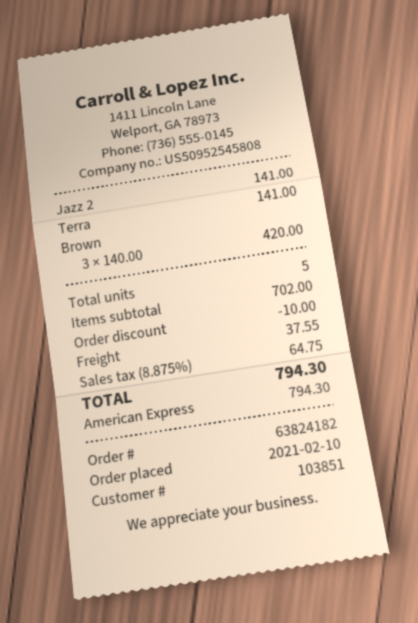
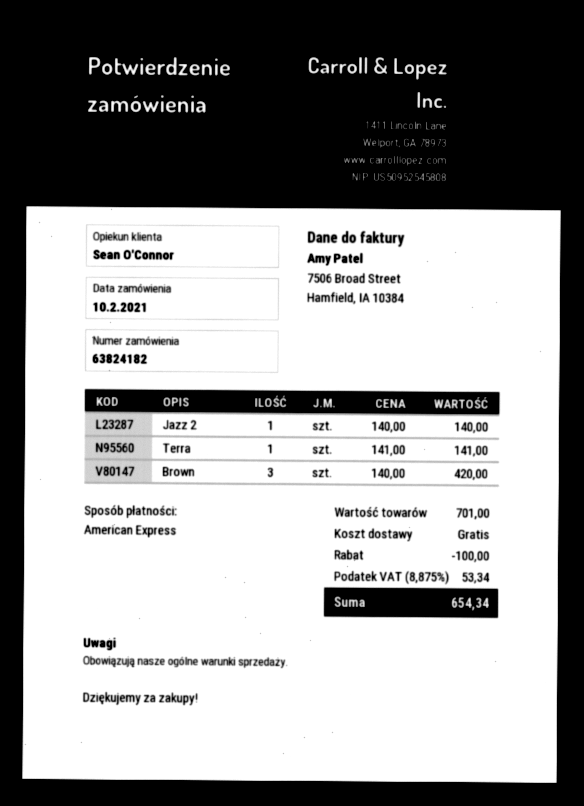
Jazz 2: 1 x 141.00 = 141.00 -> 1 x 140.00 = 140.00
subtotal: 702.00 -> 701.00
discount: 10.00 -> 100.00
shipping: 37.55 -> 0.00
tax: 8.875% = 64.75 -> 8.875% = 53.34
total: 794.30 -> 654.34

